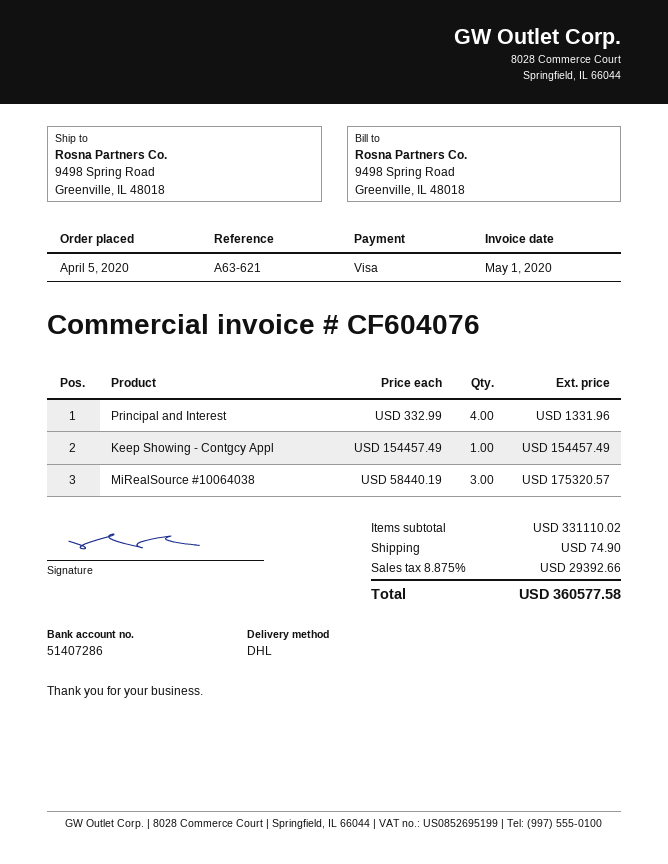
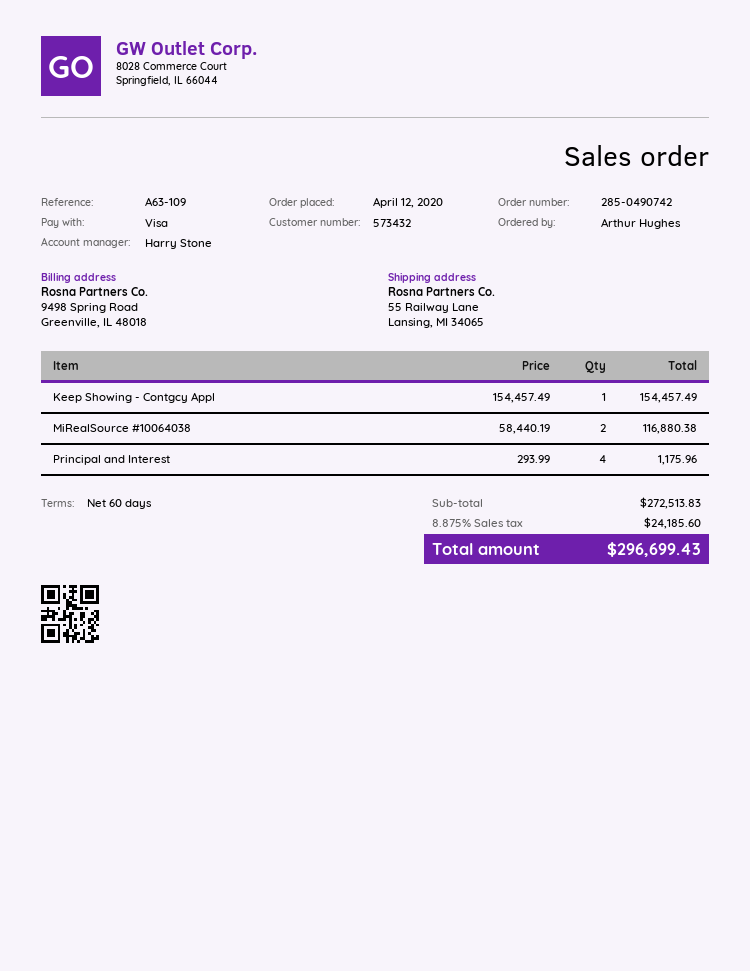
order date: 2020-04-05 -> 2020-04-12
reference: A63-621 -> A63-109
ship to: 9498 Spring Road, Greenville, IL 48018 -> 55 Railway Lane, Lansing, MI 34065
Principal and Interest: 4 x 332.99 = 1331.96 -> 4 x 293.99 = 1175.96
MiRealSource #10064038: 3 x 58440.19 = 175320.57 -> 2 x 58440.19 = 116880.38
subtotal: 331110.02 -> 272513.83
shipping: 74.90 -> none
tax: 8.875% = 29392.66 -> 8.875% = 24185.60
total: 360577.58 -> 296699.43

